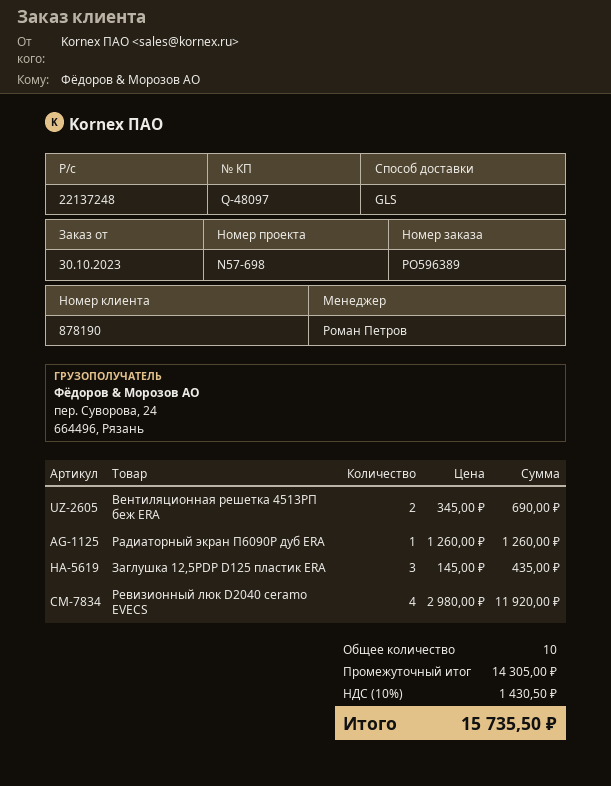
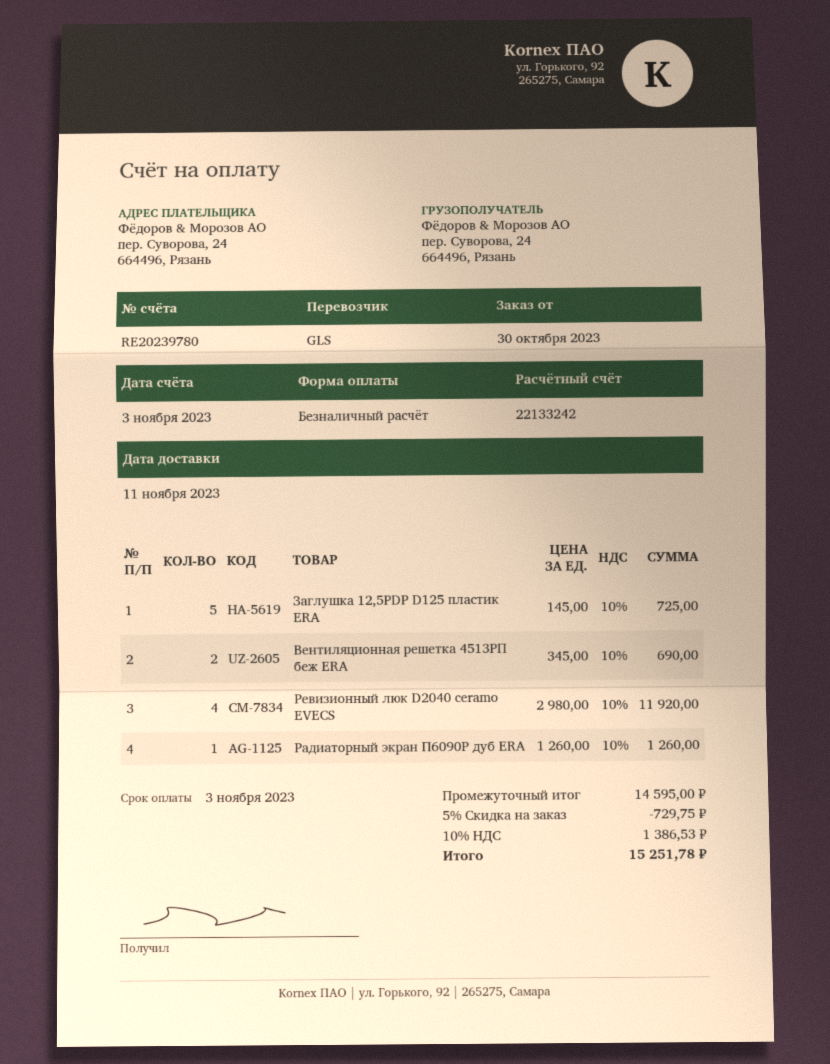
bank account: 22137248 -> 22133242
Заглушка 12,5PDP D125 пластик ERA: 3 x 145.00 = 435.00 -> 5 x 145.00 = 725.00
subtotal: 14305.00 -> 14595.00
discount: none -> 5% = 729.75
tax: 10% = 1430.50 -> 10% = 1386.53
total: 15735.50 -> 15251.78

